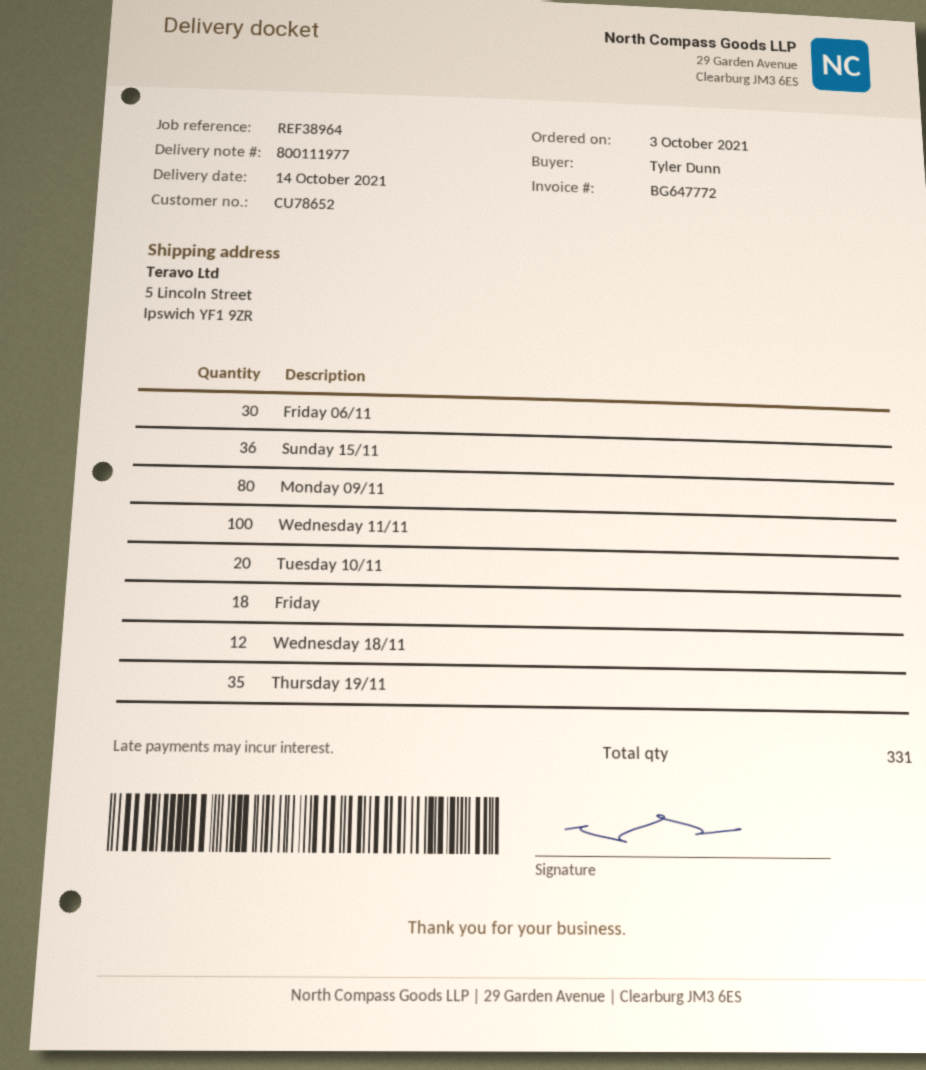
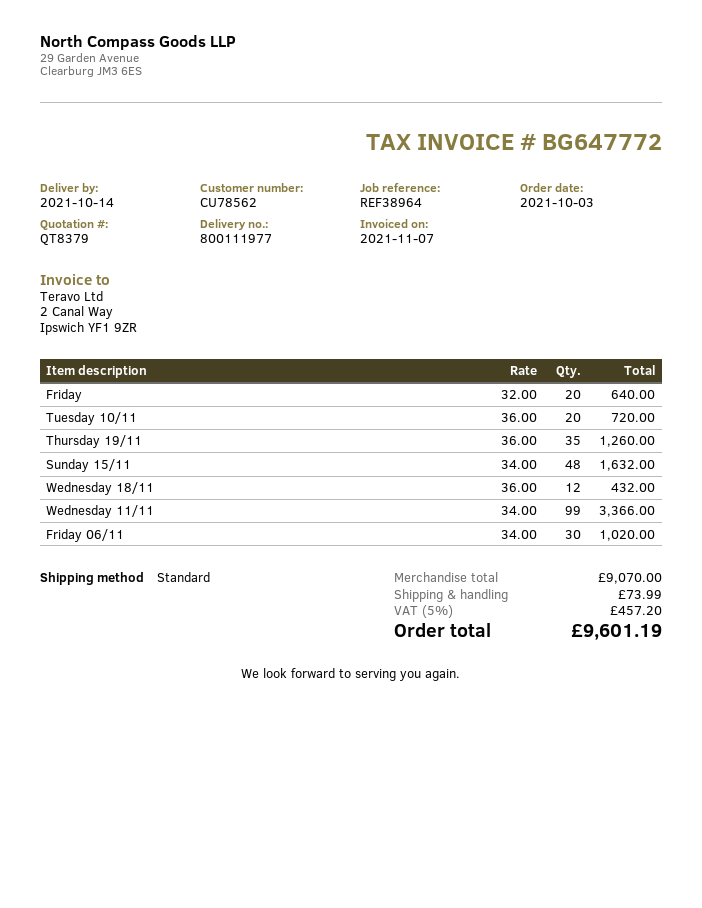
customer number: CU78652 -> CU78562
Sunday 15/11: 36 -> 48
Monday 09/11: 80 -> none
Wednesday 11/11: 100 -> 99
Friday: 18 -> 20

